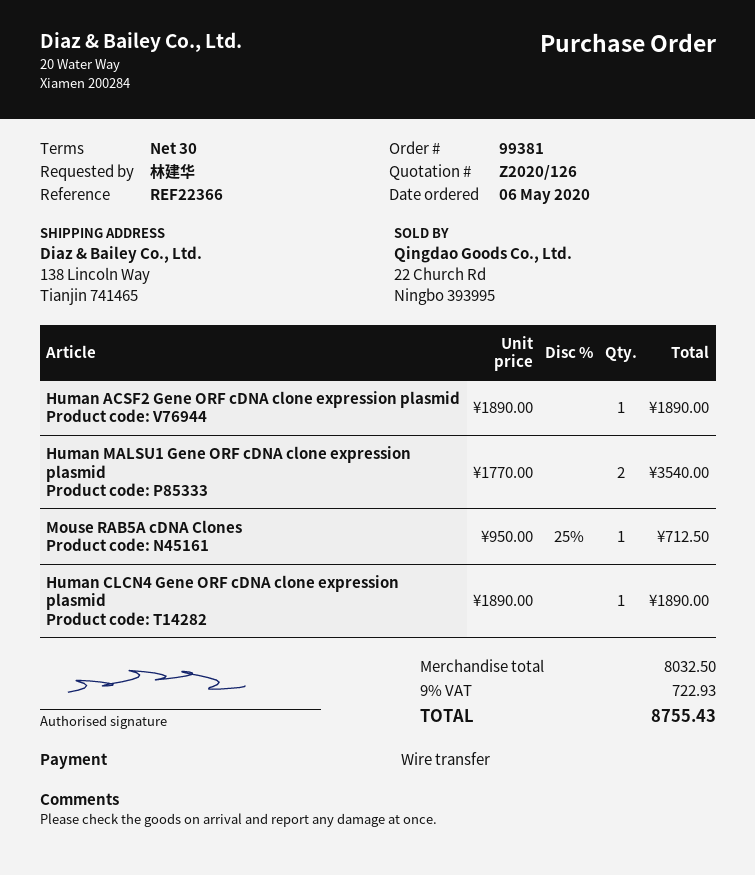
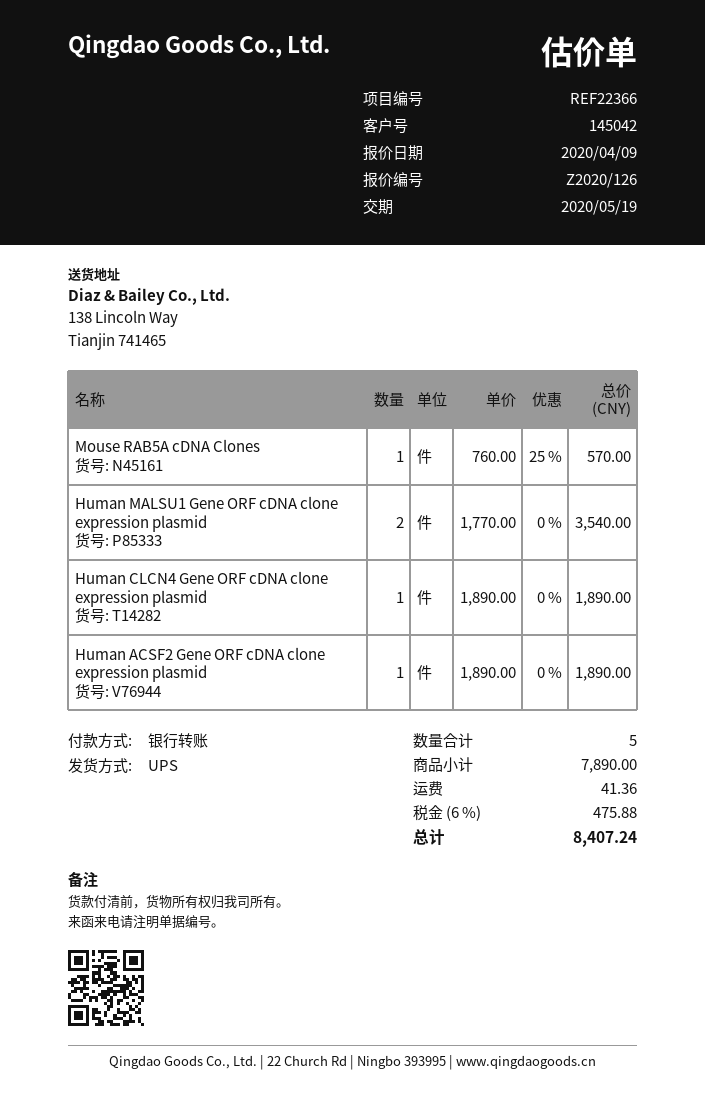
Mouse RAB5A cDNA Clones: 1 x 950.00 - 25% = 712.50 -> 1 x 760.00 - 25% = 570.00
subtotal: 8032.50 -> 7890.00
shipping: none -> 41.36
tax: 9% = 722.93 -> 6% = 475.88
total: 8755.43 -> 8407.24

